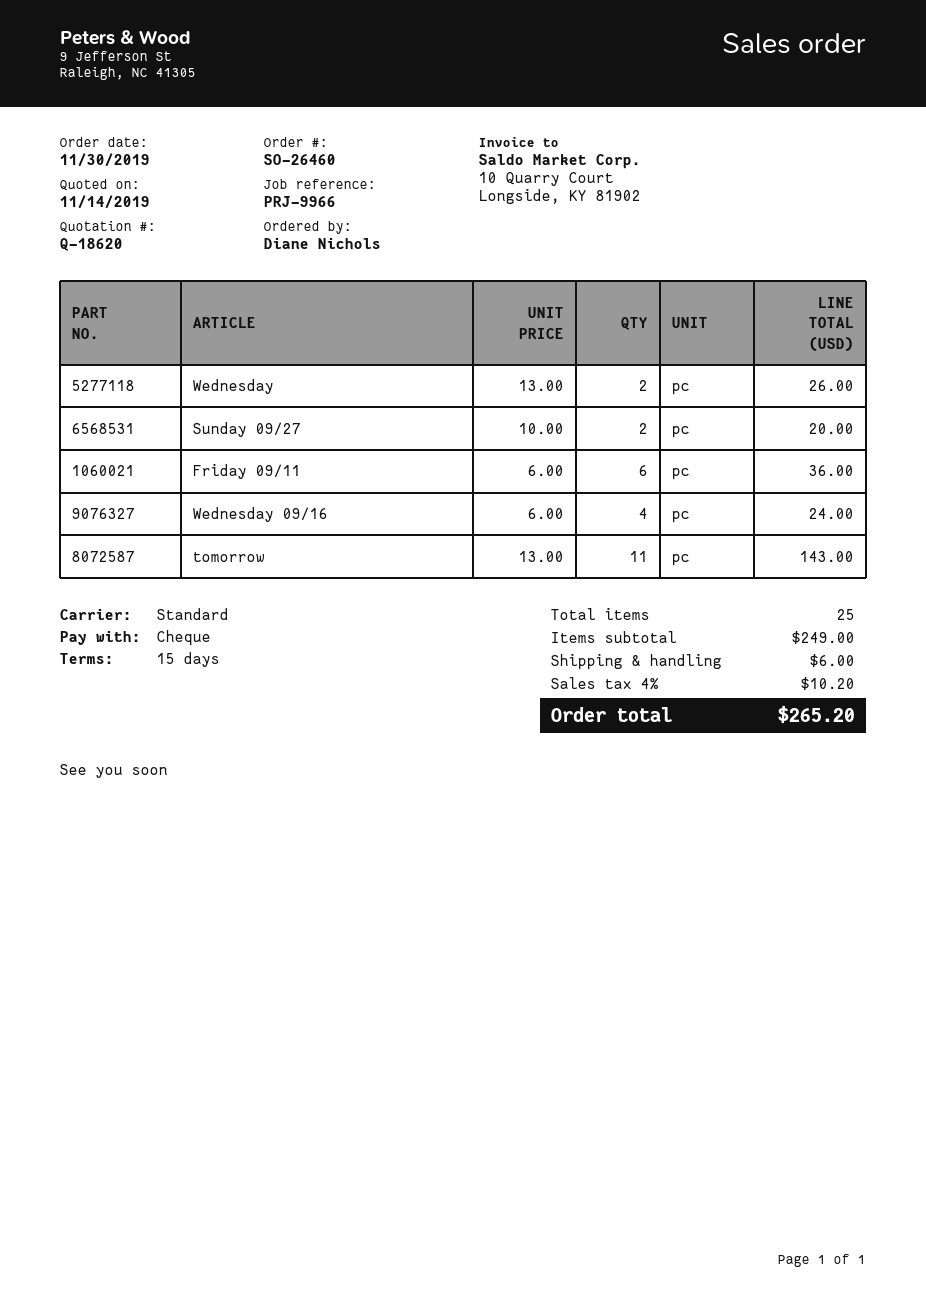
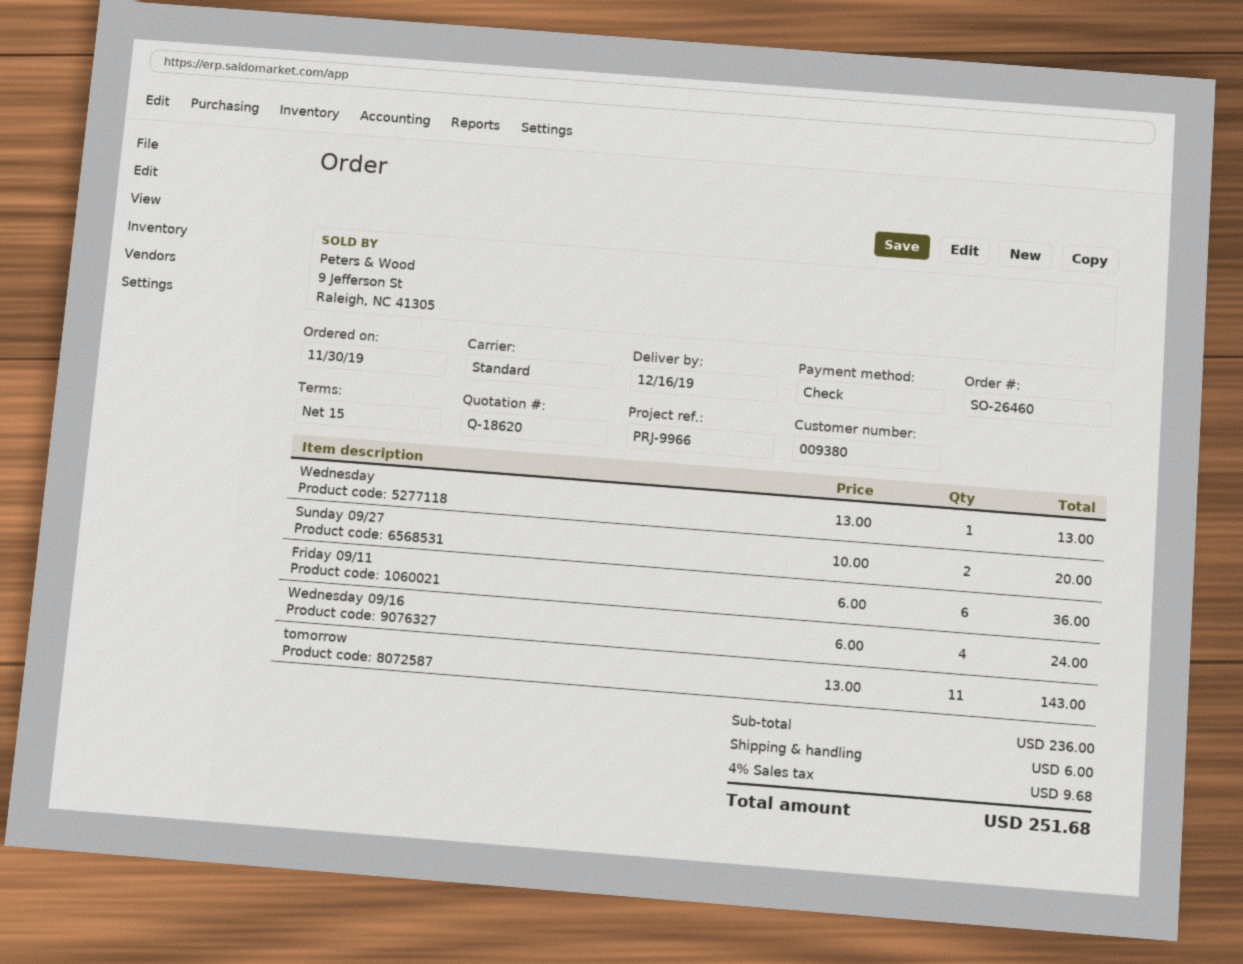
Wednesday: 2 x 13.00 = 26.00 -> 1 x 13.00 = 13.00
subtotal: 249.00 -> 236.00
tax: 4% = 10.20 -> 4% = 9.68
total: 265.20 -> 251.68

